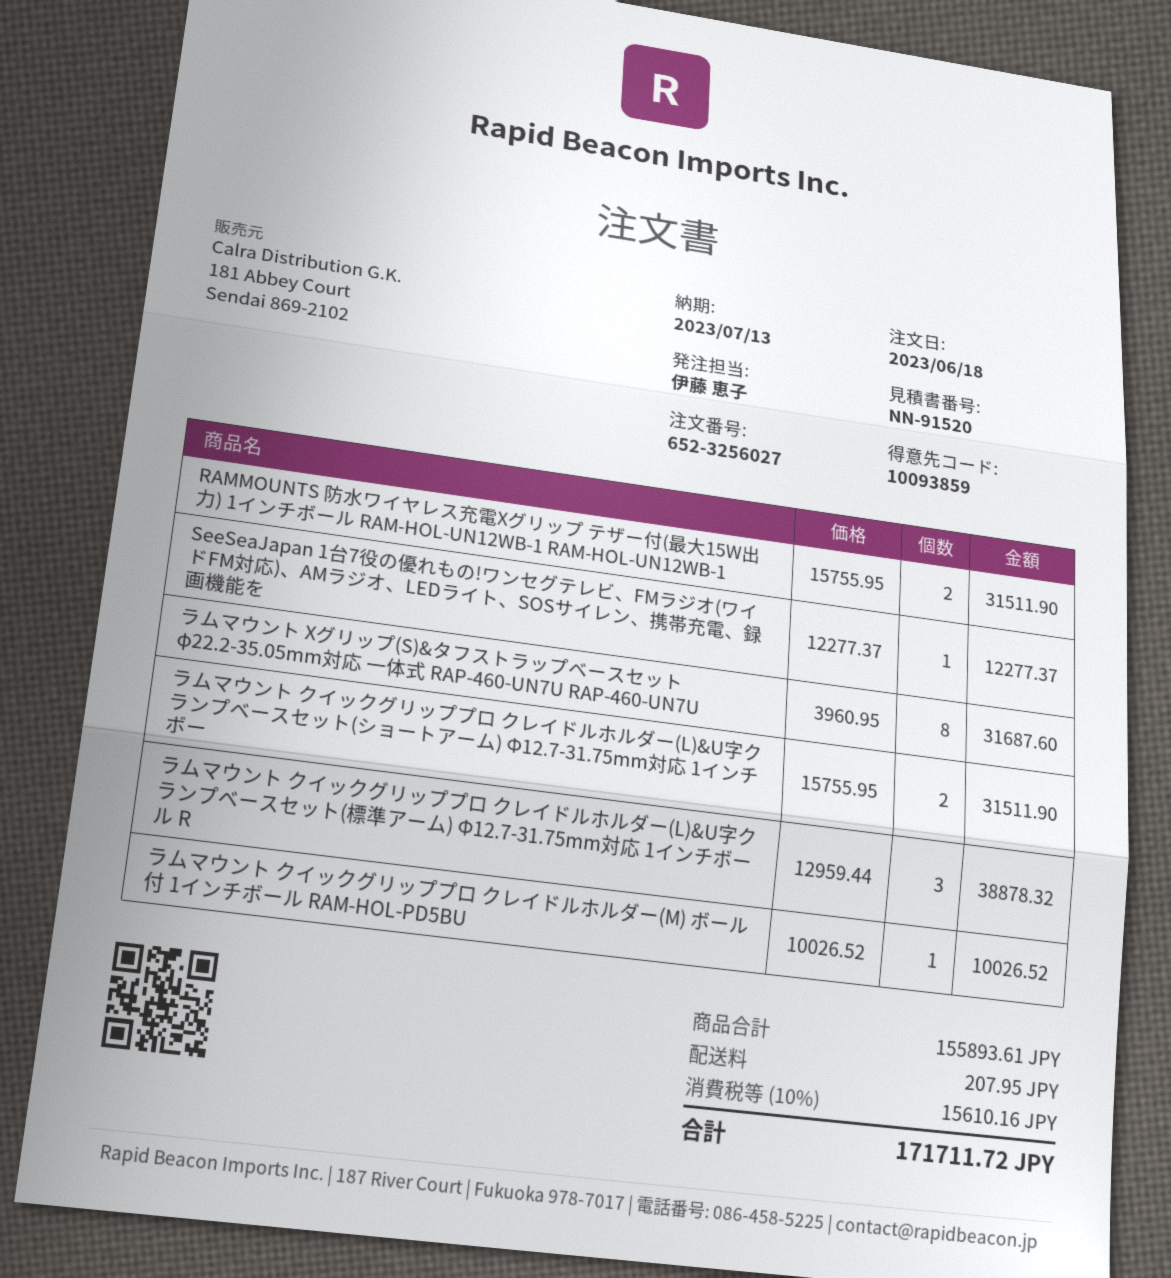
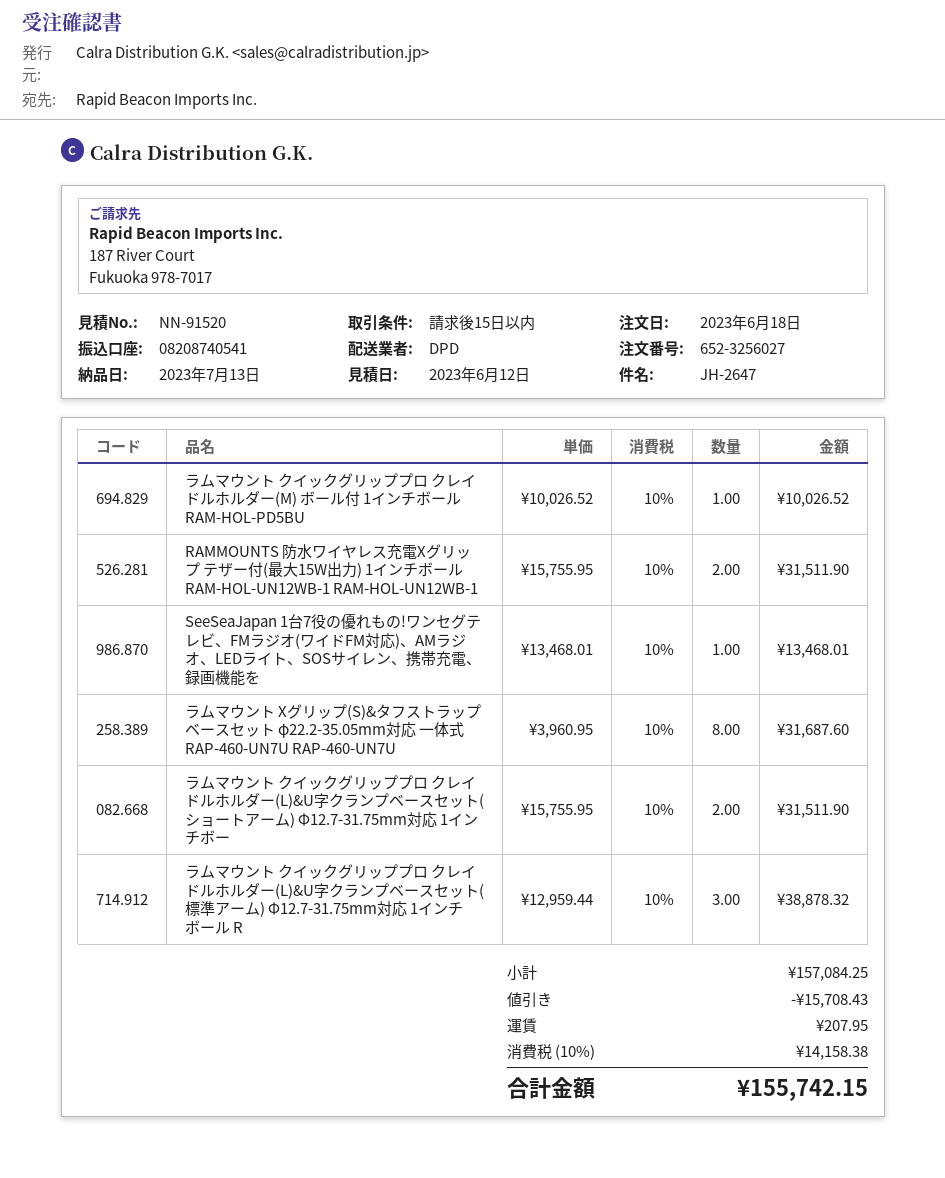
SeeSeaJapan 1台7役の優れもの!ワンセグテレビ、FMラジオ(ワイドFM対応)、AMラジオ、LEDライト、SOSサイレン、携帯充電、録画機能を: 1 x 12277.37 = 12277.37 -> 1 x 13468.01 = 13468.01
subtotal: 155893.61 -> 157084.25
discount: none -> 15708.43
tax: 10% = 15610.16 -> 10% = 14158.38
total: 171711.72 -> 155742.15

